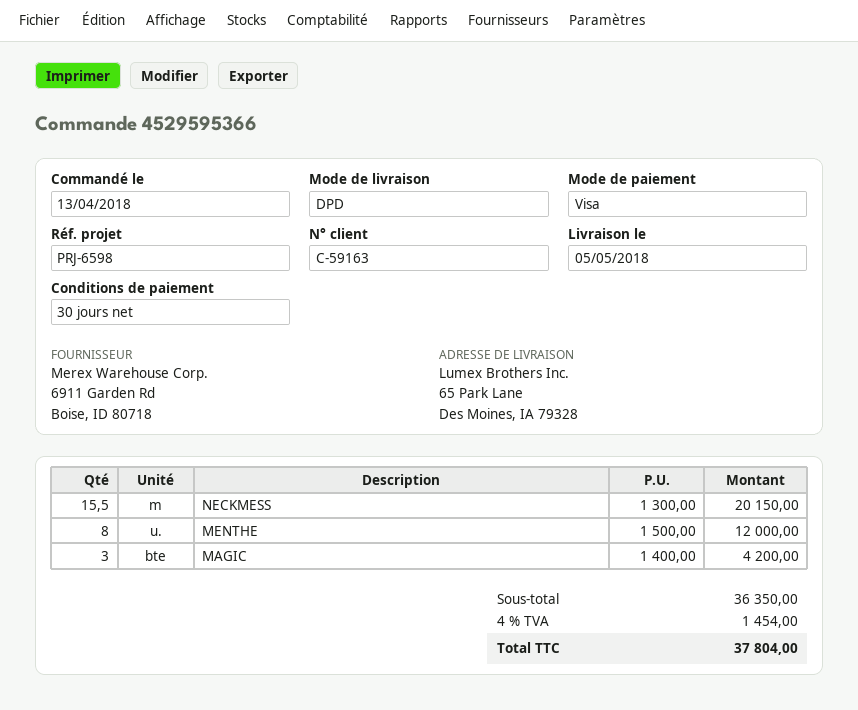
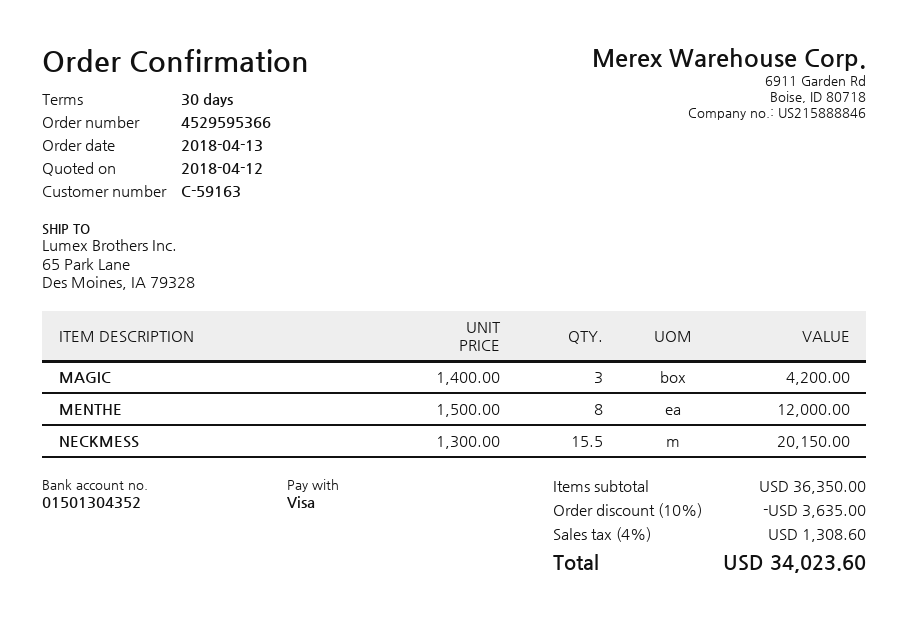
discount: none -> 10% = 3635.00
tax: 4% = 1454.00 -> 4% = 1308.60
total: 37804.00 -> 34023.60

